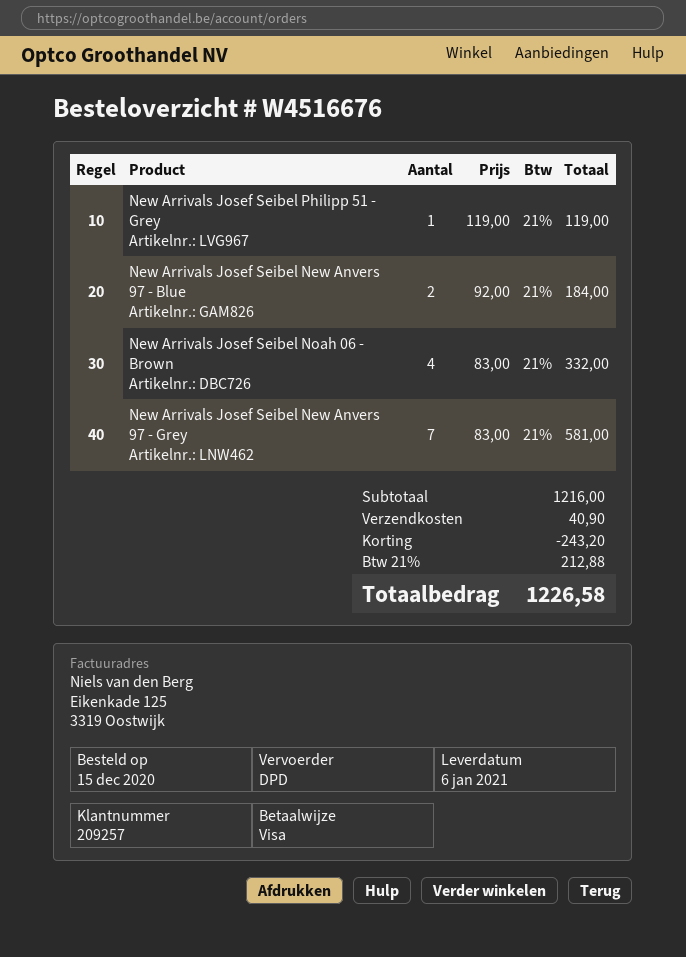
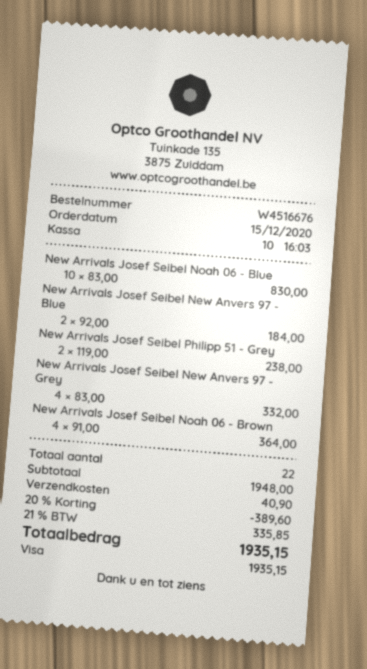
New Arrivals Josef Seibel Philipp 51 - Grey: 1 x 119.00 = 119.00 -> 2 x 119.00 = 238.00
New Arrivals Josef Seibel Noah 06 - Brown: 4 x 83.00 = 332.00 -> 4 x 91.00 = 364.00
New Arrivals Josef Seibel New Anvers 97 - Grey: 7 x 83.00 = 581.00 -> 4 x 83.00 = 332.00
New Arrivals Josef Seibel Noah 06 - Blue: none -> 10 x 83.00 = 830.00
subtotal: 1216.00 -> 1948.00
discount: 243.20 -> 389.60
tax: 21% = 212.88 -> 21% = 335.85
total: 1226.58 -> 1935.15

